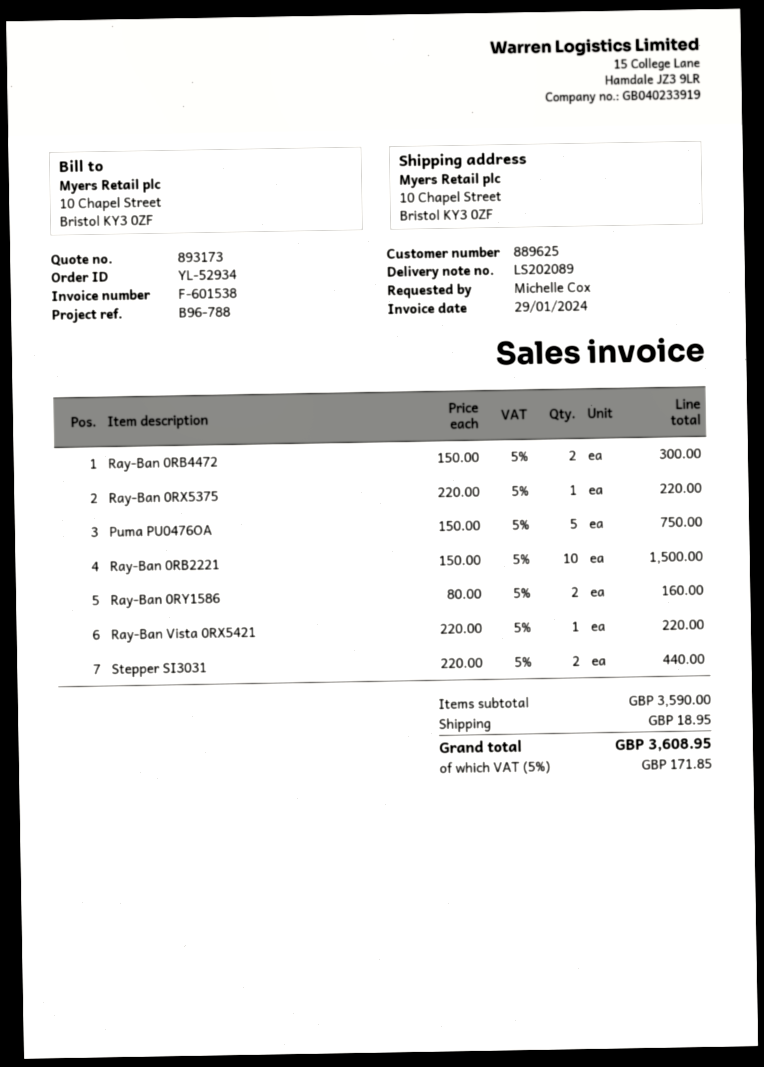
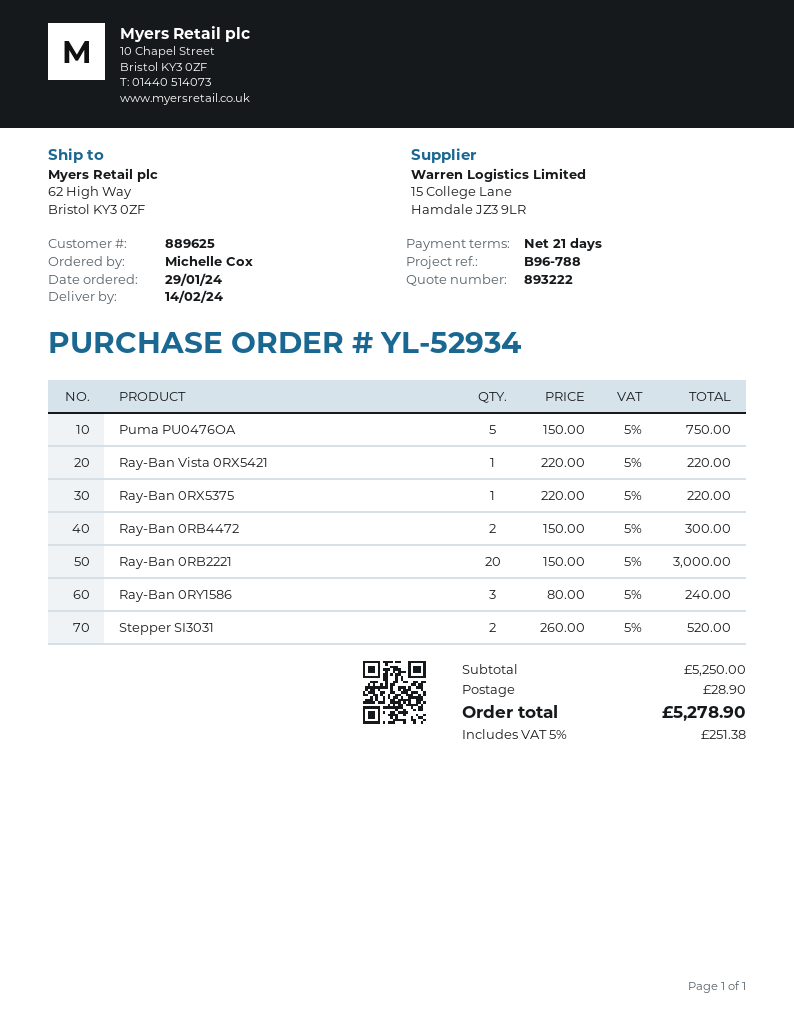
quote number: 893173 -> 893222
ship to: 10 Chapel Street, Bristol KY3 0ZF -> 62 High Way, Bristol KY3 0ZF
Ray-Ban 0RB2221: 10 x 150.00 = 1500.00 -> 20 x 150.00 = 3000.00
Ray-Ban 0RY1586: 2 x 80.00 = 160.00 -> 3 x 80.00 = 240.00
Stepper SI3031: 2 x 220.00 = 440.00 -> 2 x 260.00 = 520.00
subtotal: 3590.00 -> 5250.00
shipping: 18.95 -> 28.90
tax: 5% = 171.85 -> 5% = 251.38
total: 3608.95 -> 5278.90

